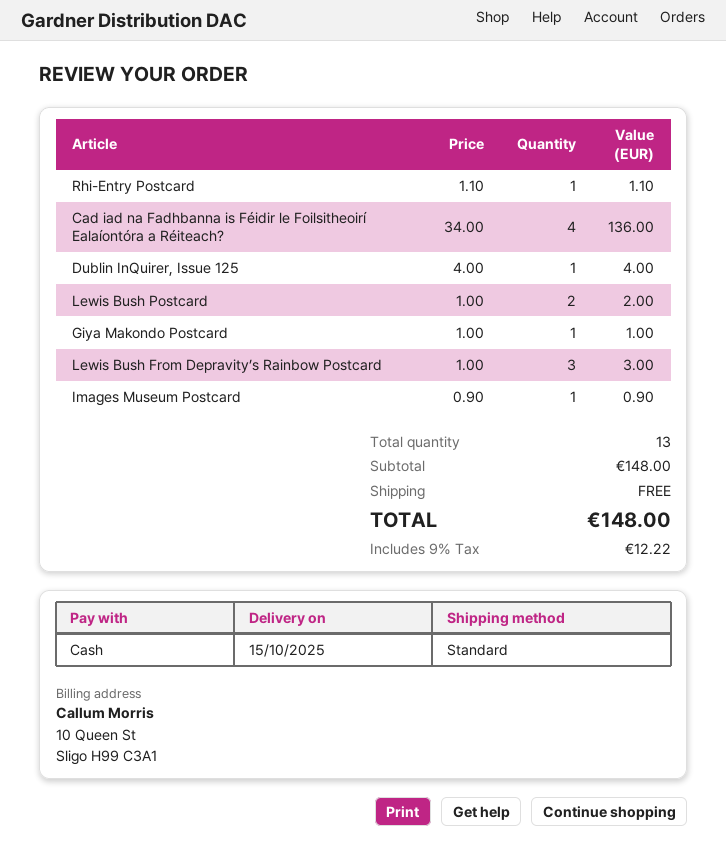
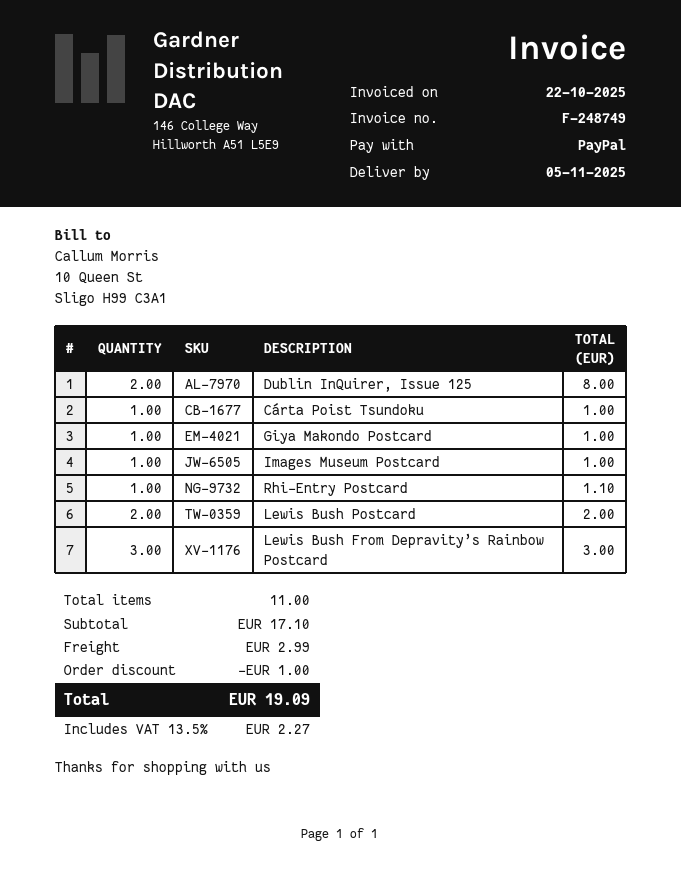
delivery date: 2025-10-15 -> 2025-11-05
payment method: cash -> PayPal
Cad iad na Fadhbanna is Féidir le Foilsitheoirí Ealaíontóra a Réiteach?: 4 for 136.00 -> none
Dublin InQuirer, Issue 125: 1 for 4.00 -> 2 for 8.00
Images Museum Postcard: 1 for 0.90 -> 1 for 1.00
Cárta Poist Tsundoku: none -> 1 for 1.00
total quantity: 13 -> 11
subtotal: 148.00 -> 17.10
discount: none -> 1.00
shipping: 0.00 -> 2.99
tax: 9% = 12.22 -> 13.5% = 2.27
total: 148.00 -> 19.09

